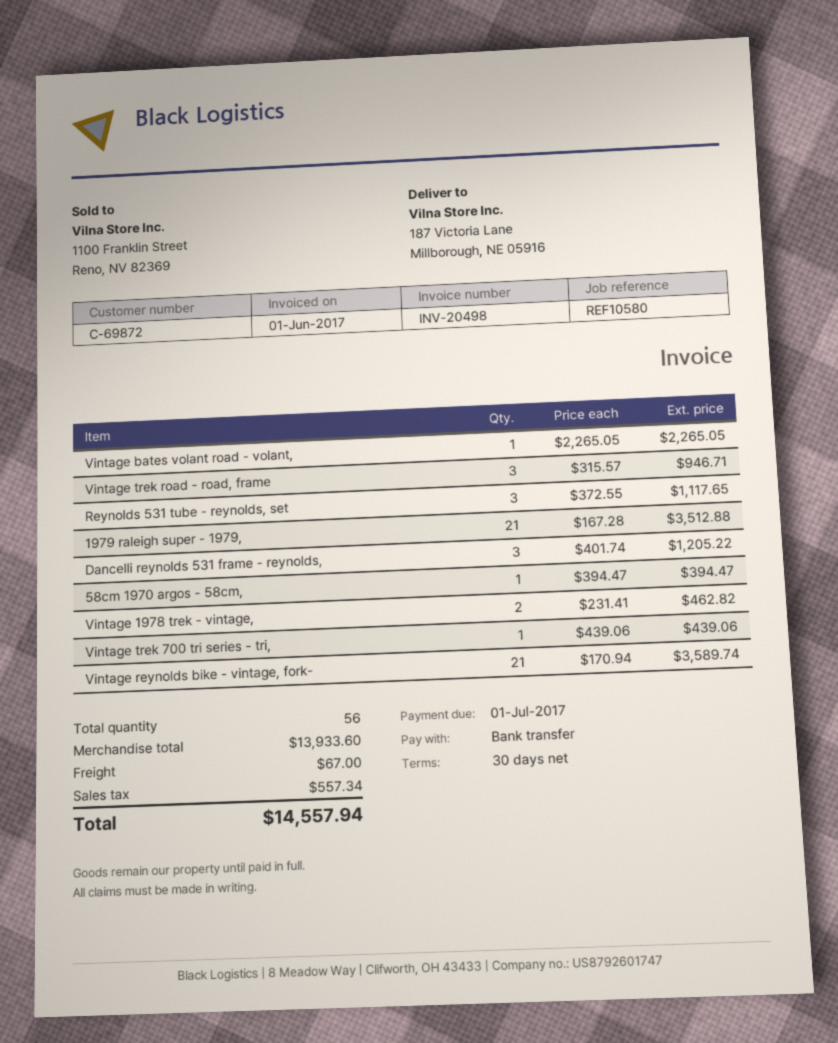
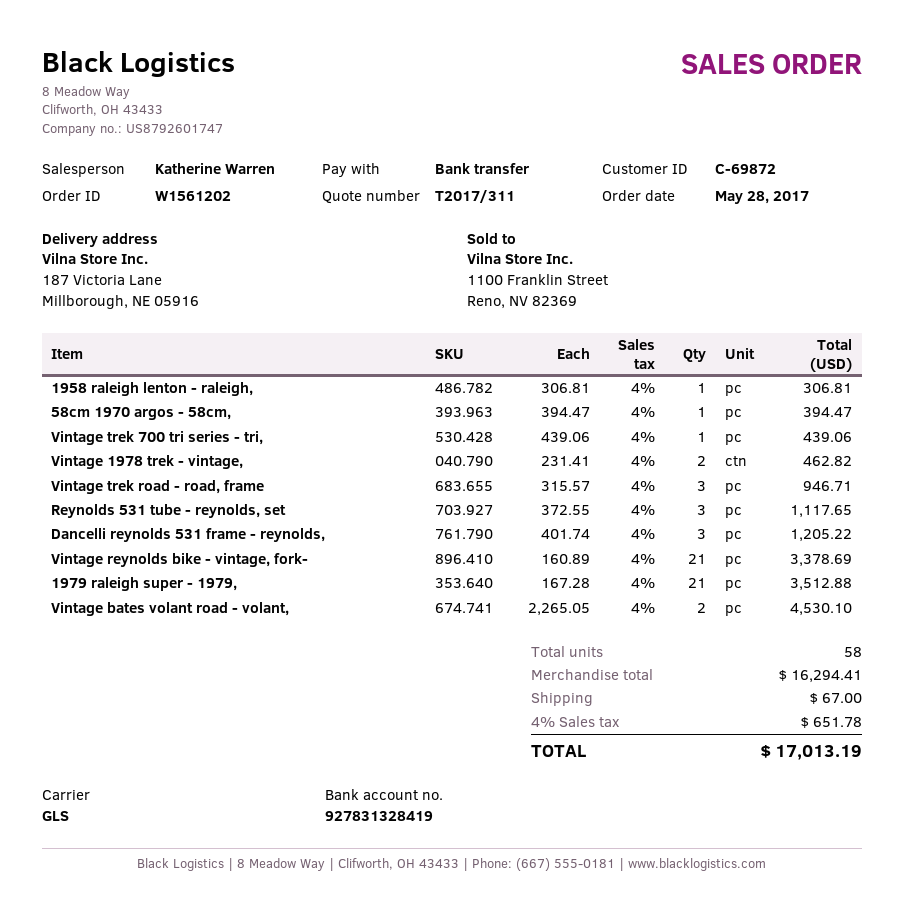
Vintage bates volant road - volant,: 1 x 2265.05 = 2265.05 -> 2 x 2265.05 = 4530.10
Vintage reynolds bike - vintage, fork-: 21 x 170.94 = 3589.74 -> 21 x 160.89 = 3378.69
1958 raleigh lenton - raleigh,: none -> 1 x 306.81 = 306.81
total quantity: 56 -> 58
subtotal: 13933.60 -> 16294.41
tax: 557.34 -> 651.78
total: 14557.94 -> 17013.19

